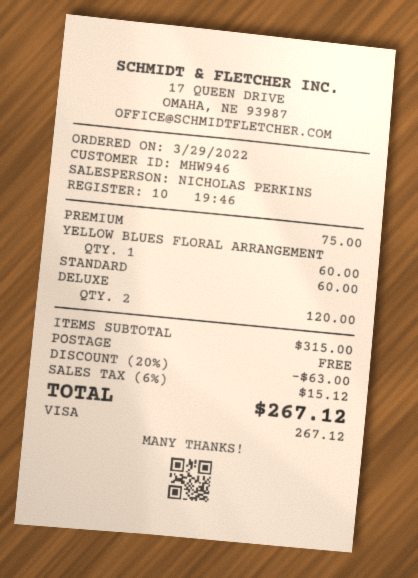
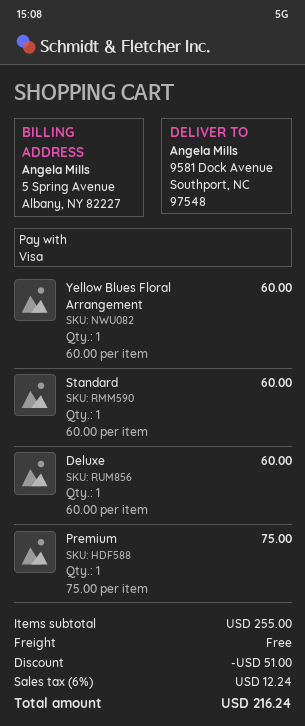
DELUXE: 2 for 120.00 -> 1 for 60.00
subtotal: 315.00 -> 255.00
discount: 63.00 -> 51.00
tax: 6% = 15.12 -> 6% = 12.24
total: 267.12 -> 216.24

